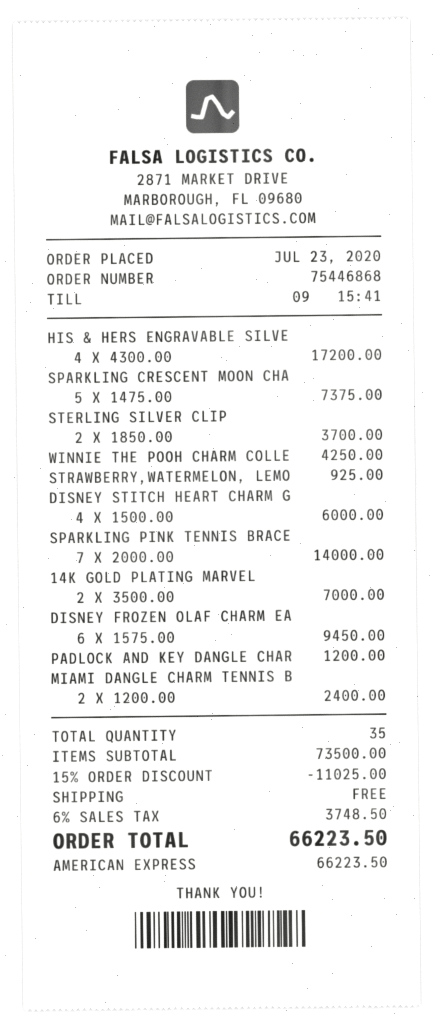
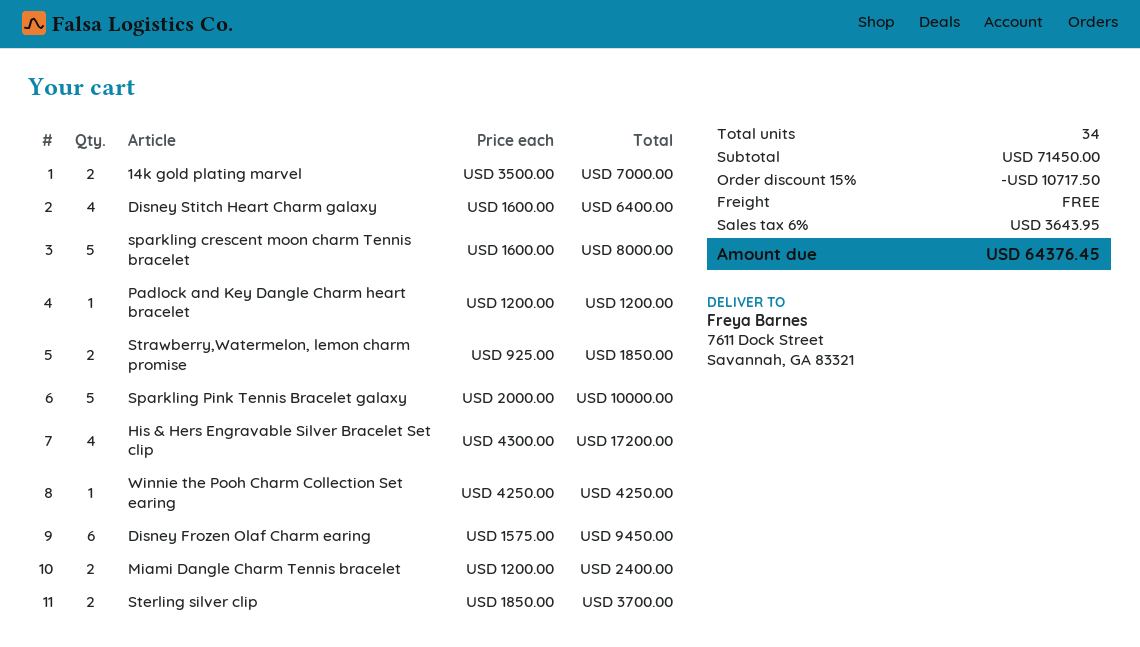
SPARKLING CRESCENT MOON CHA: 5 x 1475.00 = 7375.00 -> 5 x 1600.00 = 8000.00
STRAWBERRY,WATERMELON, LEMO: 1 x 925.00 = 925.00 -> 2 x 925.00 = 1850.00
DISNEY STITCH HEART CHARM G: 4 x 1500.00 = 6000.00 -> 4 x 1600.00 = 6400.00
SPARKLING PINK TENNIS BRACE: 7 x 2000.00 = 14000.00 -> 5 x 2000.00 = 10000.00
total quantity: 35 -> 34
subtotal: 73500.00 -> 71450.00
discount: 15% = 11025.00 -> 15% = 10717.50
tax: 6% = 3748.50 -> 6% = 3643.95
total: 66223.50 -> 64376.45

